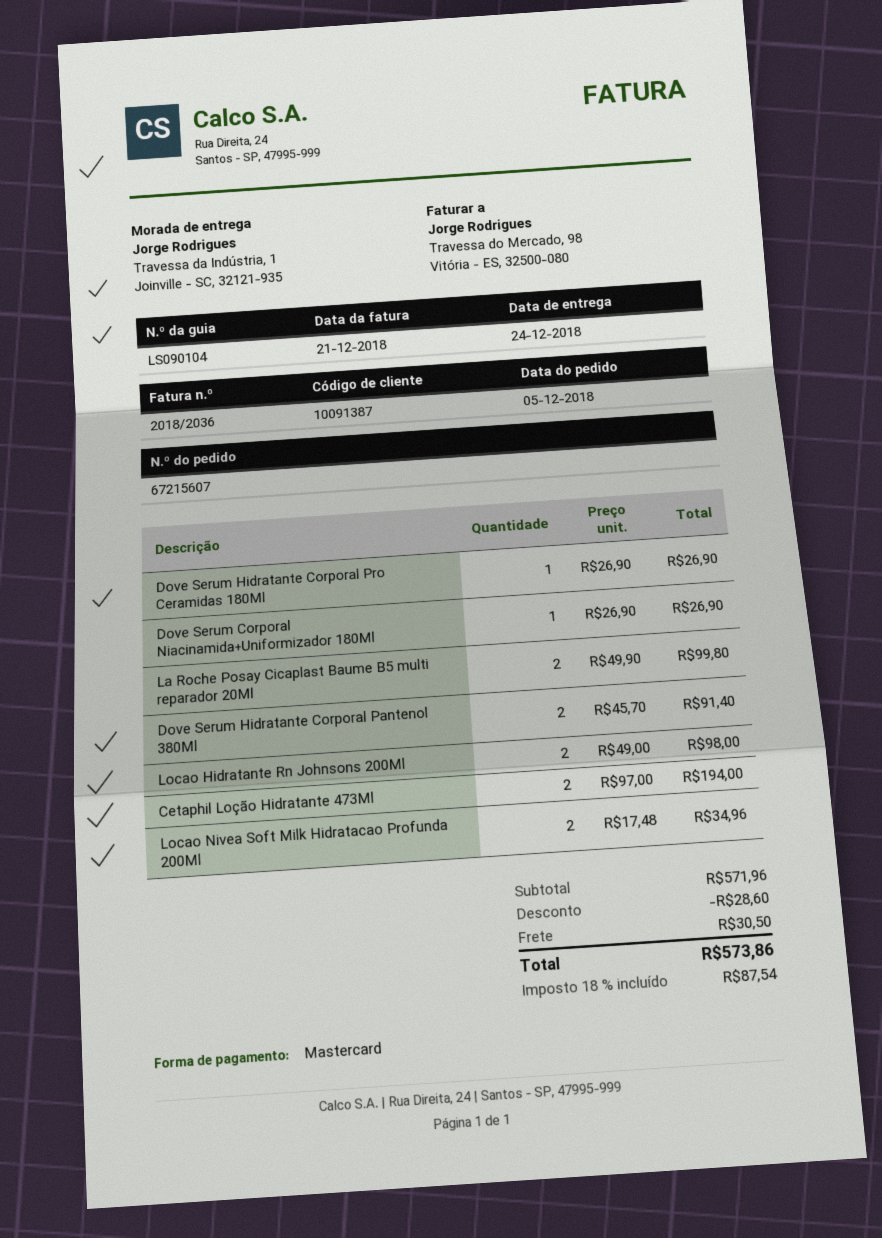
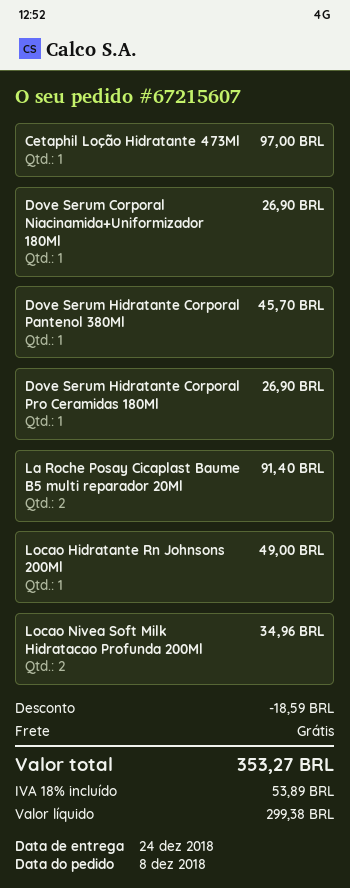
order date: 2018-12-05 -> 2018-12-08
La Roche Posay Cicaplast Baume B5 multi reparador 20Ml: 2 for 99.80 -> 2 for 91.40
Dove Serum Hidratante Corporal Pantenol 380Ml: 2 for 91.40 -> 1 for 45.70
Locao Hidratante Rn Johnsons 200Ml: 2 for 98.00 -> 1 for 49.00
Cetaphil Loção Hidratante 473Ml: 2 for 194.00 -> 1 for 97.00
discount: 28.60 -> 18.59
shipping: 30.50 -> 0.00
tax: 18% = 87.54 -> 18% = 53.89
total: 573.86 -> 353.27

